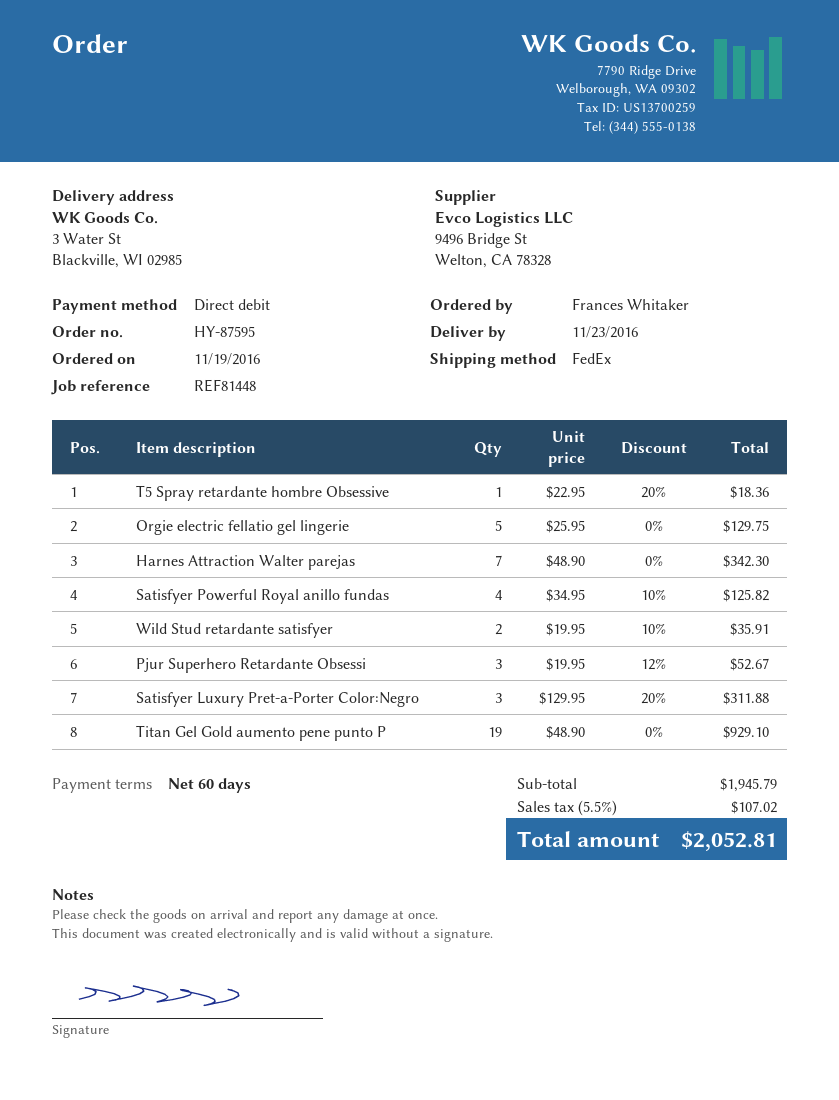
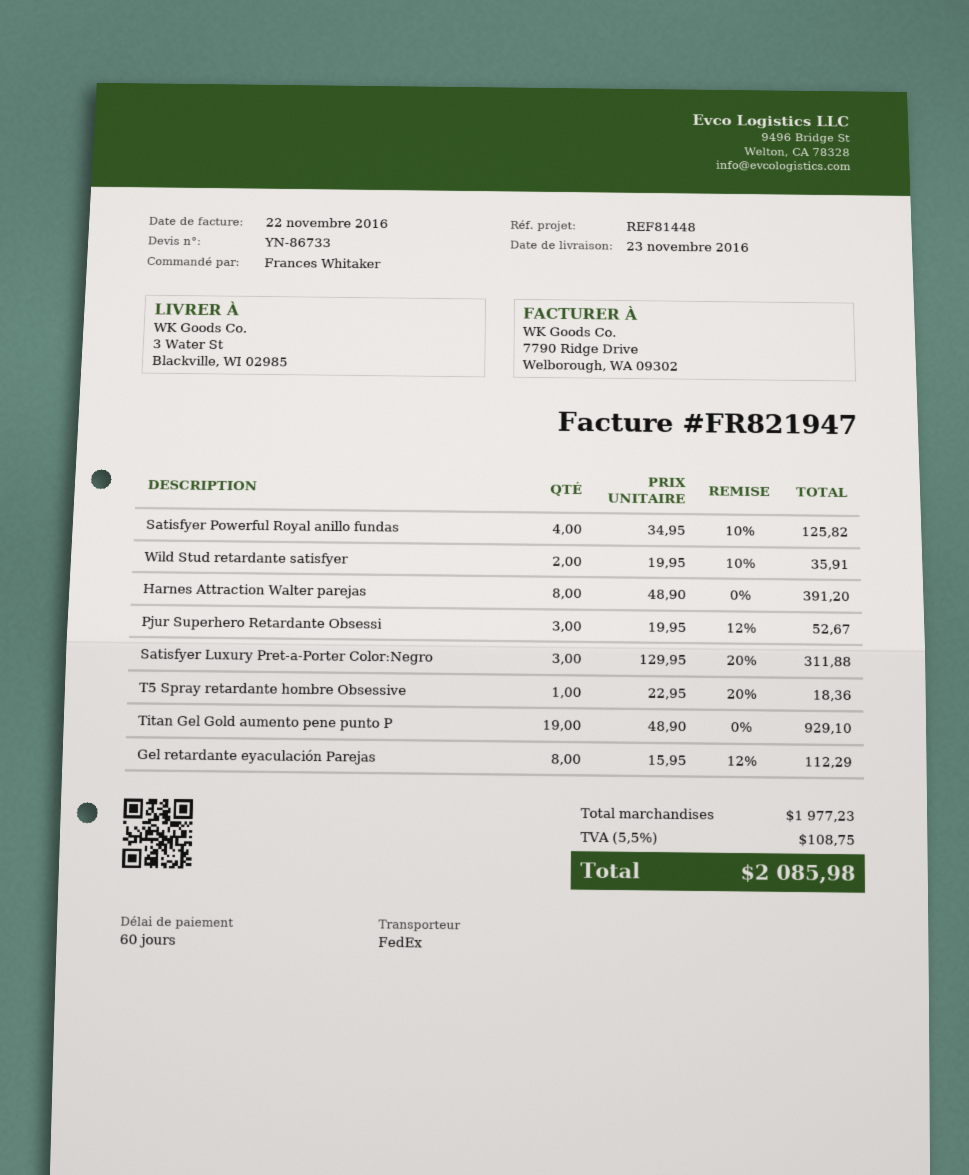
Orgie electric fellatio gel lingerie: 5 x 25.95 = 129.75 -> none
Harnes Attraction Walter parejas: 7 x 48.90 = 342.30 -> 8 x 48.90 = 391.20
Gel retardante eyaculación Parejas: none -> 8 x 15.95 - 12% = 112.29
subtotal: 1945.79 -> 1977.23
tax: 5.5% = 107.02 -> 5.5% = 108.75
total: 2052.81 -> 2085.98

